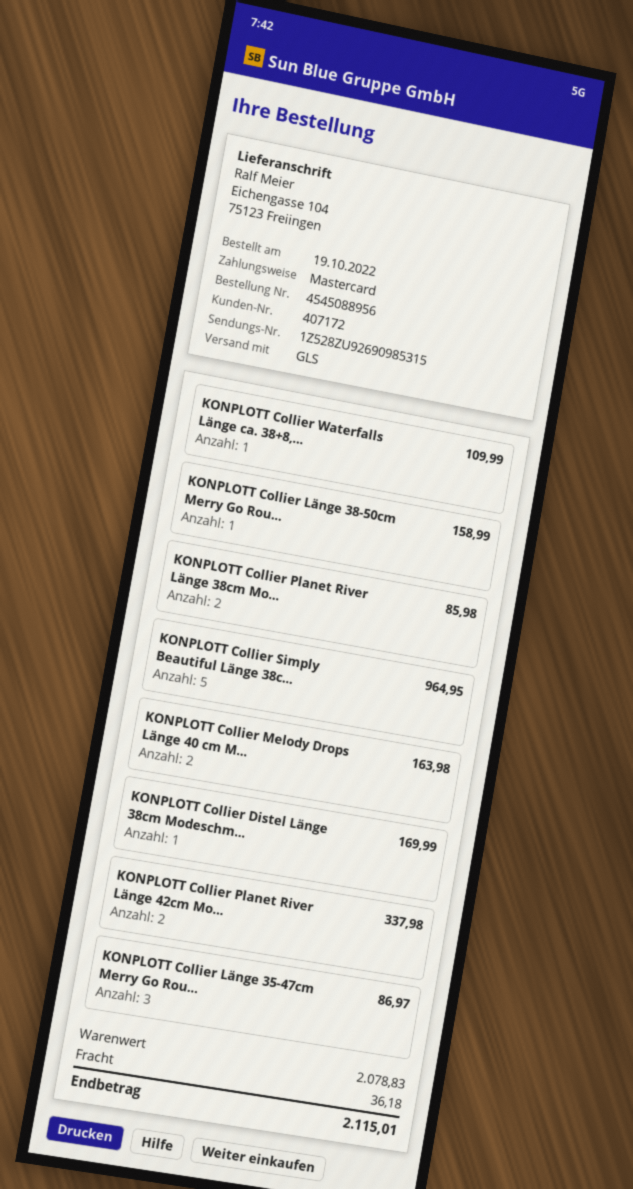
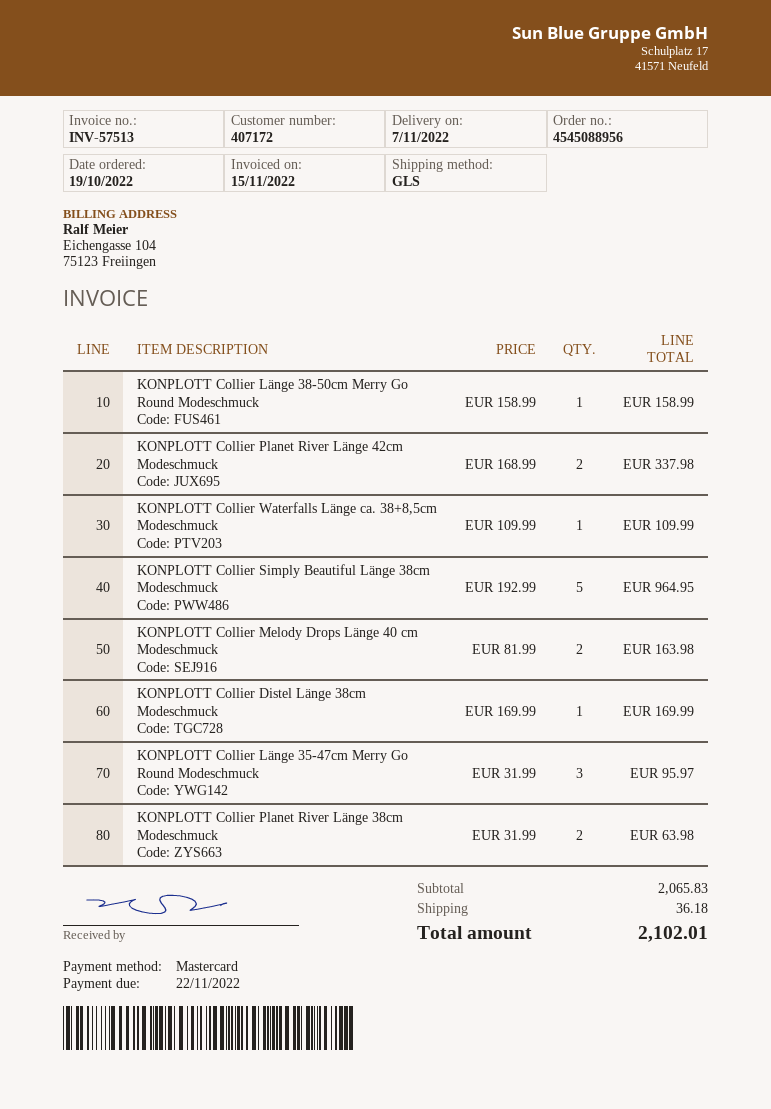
KONPLOTT Collier Planet River Länge 38cm Mo...: 2 for 85.98 -> 2 for 63.98
KONPLOTT Collier Länge 35-47cm Merry Go Rou...: 3 for 86.97 -> 3 for 95.97
subtotal: 2078.83 -> 2065.83
total: 2115.01 -> 2102.01

